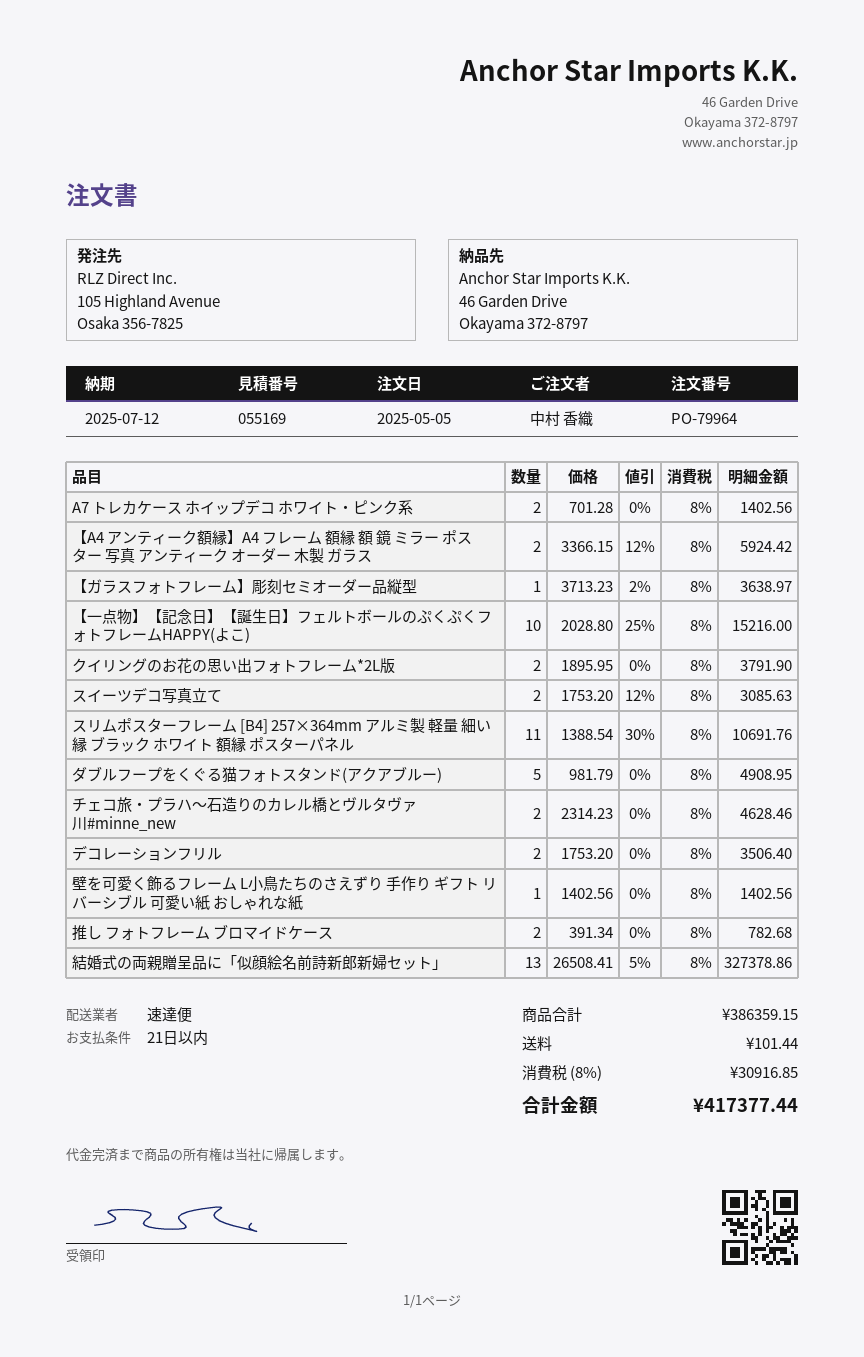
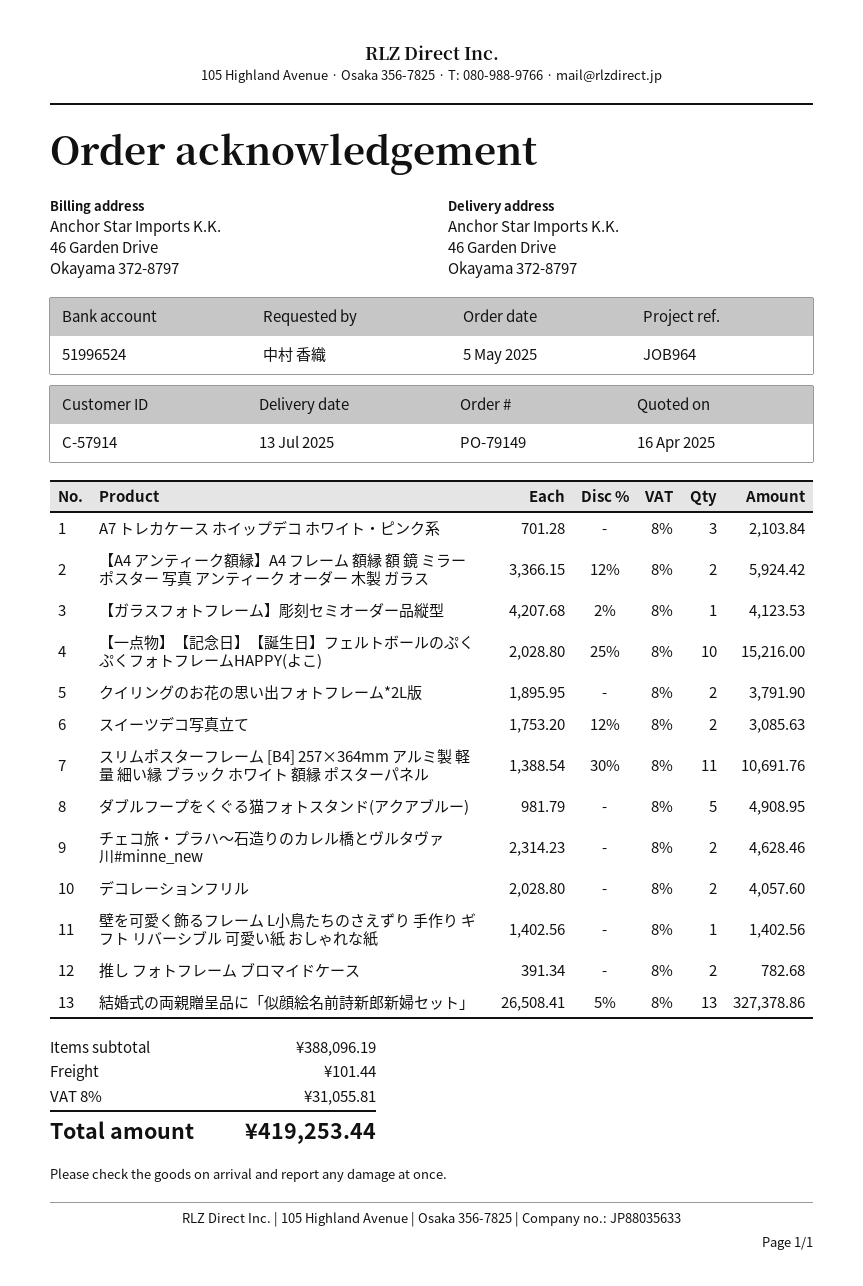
order number: PO-79964 -> PO-79149
delivery date: 2025-07-12 -> 2025-07-13
A7 トレカケース ホイップデコ ホワイト・ピンク系: 2 x 701.28 = 1402.56 -> 3 x 701.28 = 2103.84
【ガラスフォトフレーム】彫刻セミオーダー品縦型: 1 x 3713.23 - 2% = 3638.97 -> 1 x 4207.68 - 2% = 4123.53
デコレーションフリル: 2 x 1753.20 = 3506.40 -> 2 x 2028.80 = 4057.60
subtotal: 386359.15 -> 388096.19
tax: 8% = 30916.85 -> 8% = 31055.81
total: 417377.44 -> 419253.44

